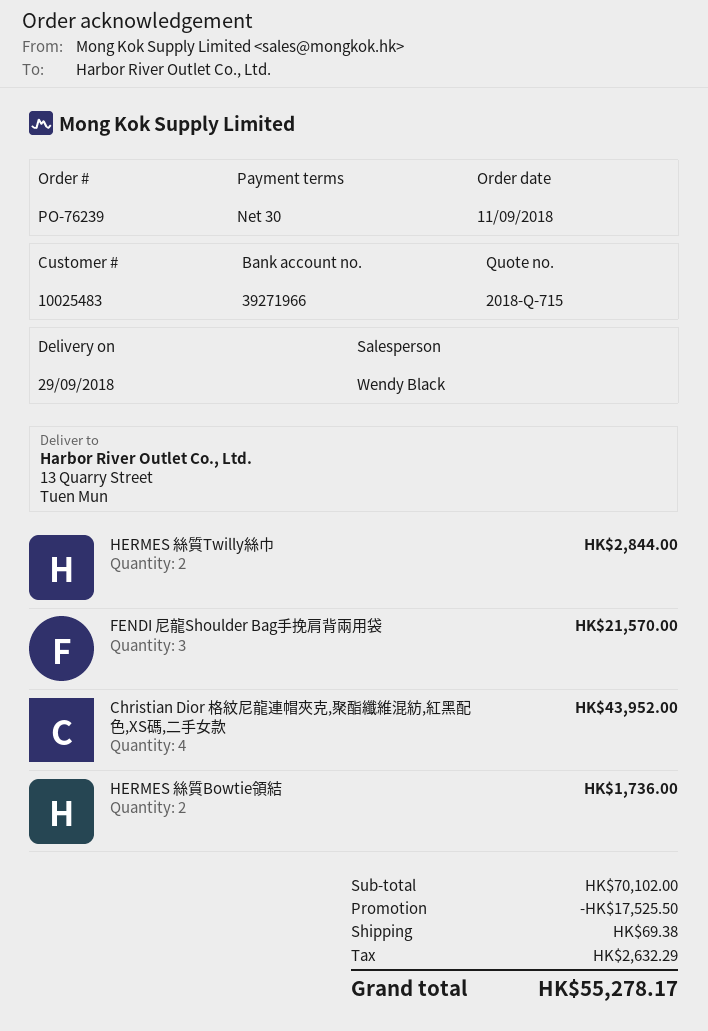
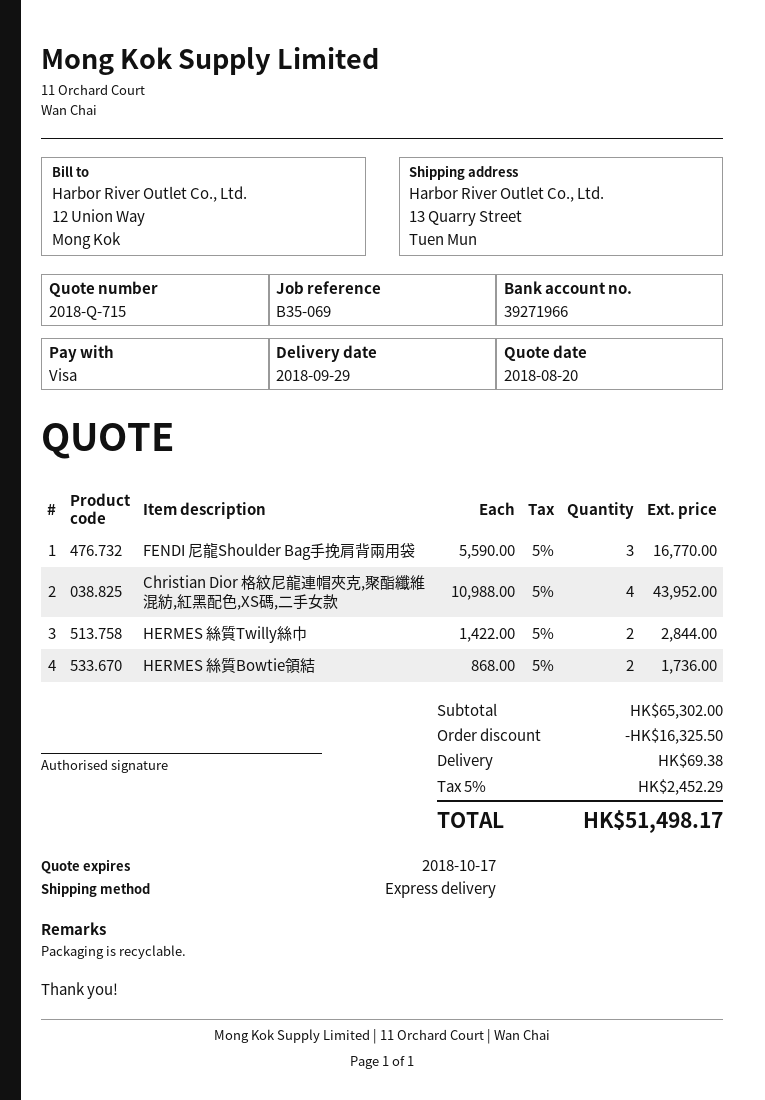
FENDI 尼龍Shoulder Bag手挽肩背兩用袋: 3 for 21570.00 -> 3 for 16770.00
subtotal: 70102.00 -> 65302.00
discount: 17525.50 -> 16325.50
tax: 2632.29 -> 2452.29
total: 55278.17 -> 51498.17

